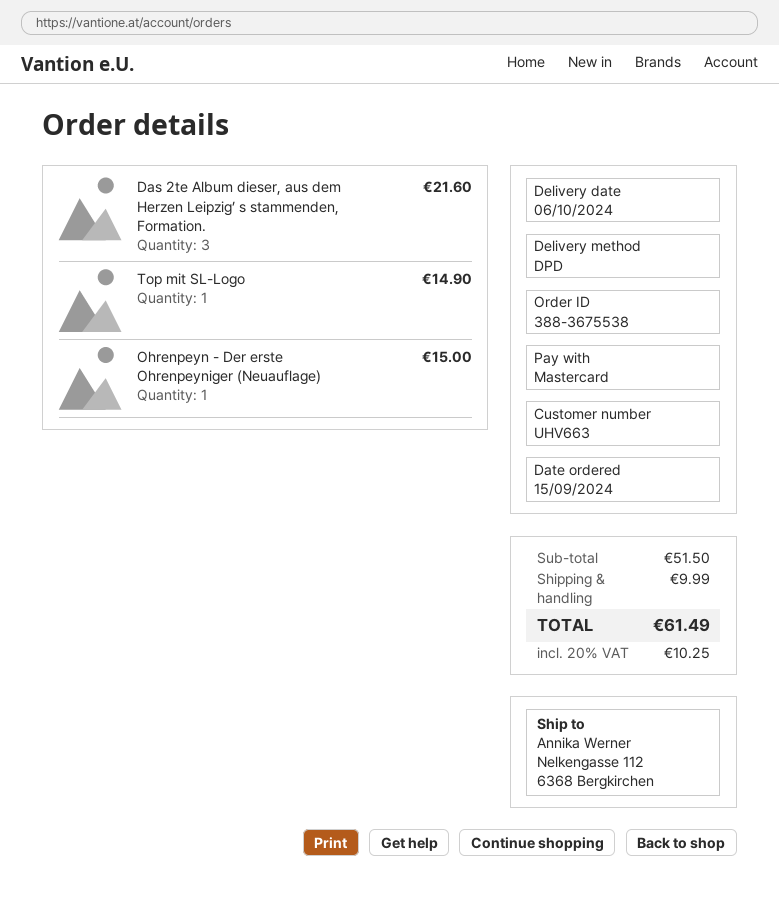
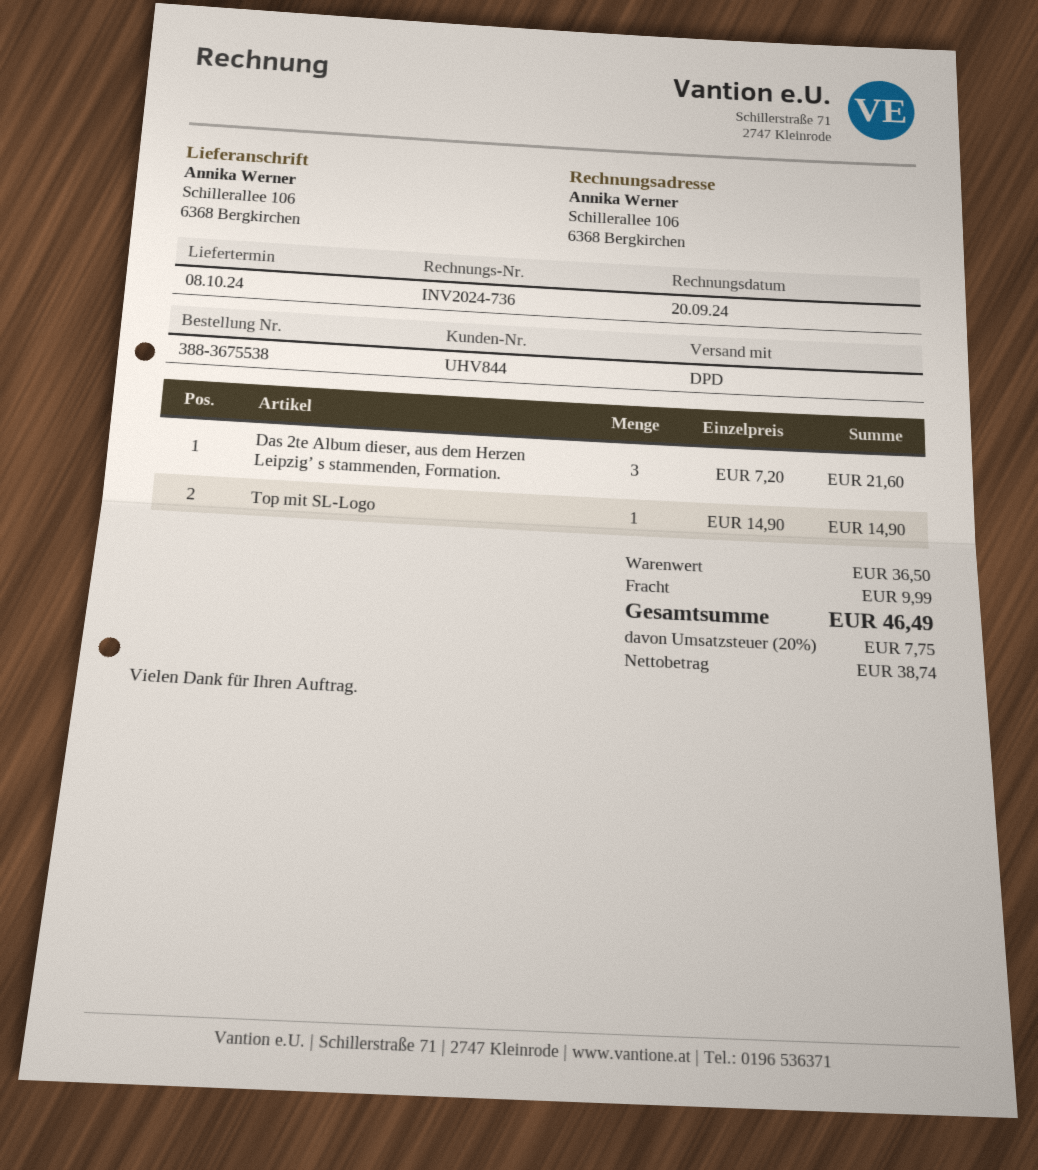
delivery date: 2024-10-06 -> 2024-10-08
customer number: UHV663 -> UHV844
ship to: Nelkengasse 112, 6368 Bergkirchen -> Schillerallee 106, 6368 Bergkirchen
Ohrenpeyn - Der erste Ohrenpeyniger (Neuauflage): 1 for 15.00 -> none
subtotal: 51.50 -> 36.50
tax: 20% = 10.25 -> 20% = 7.75
total: 61.49 -> 46.49

